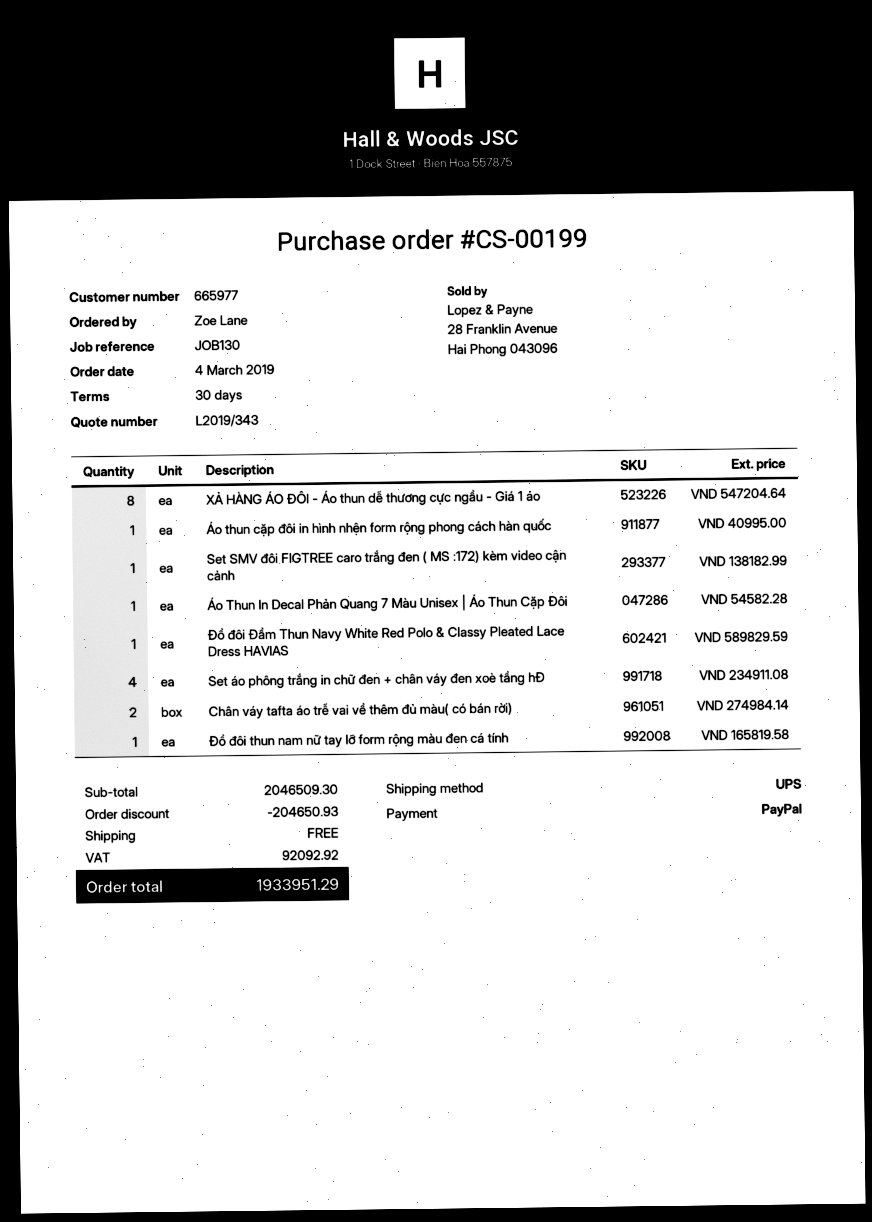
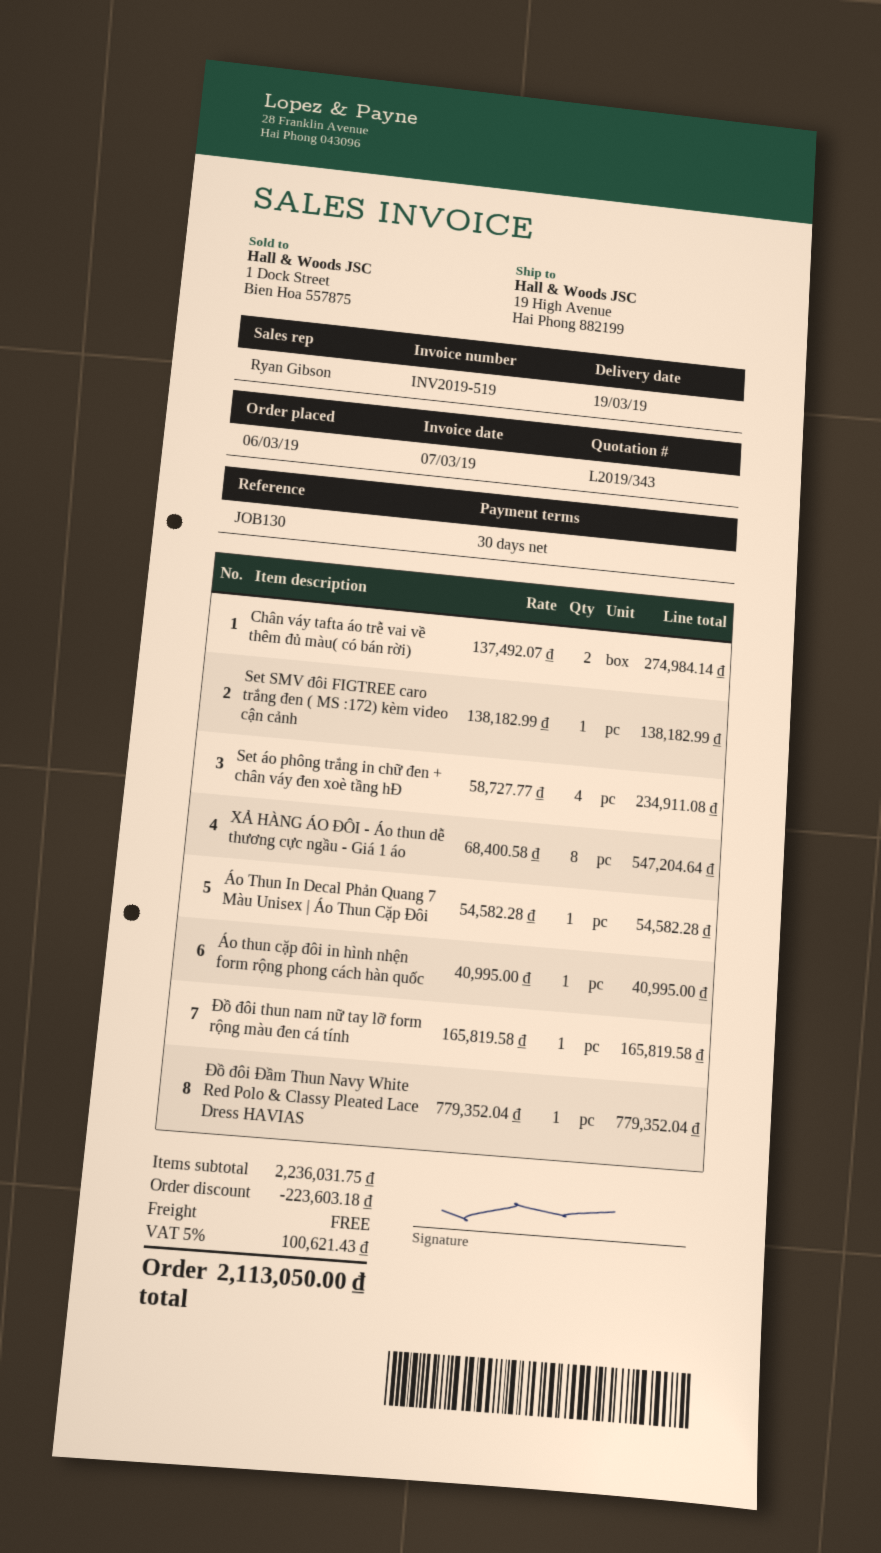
order date: 2019-03-04 -> 2019-03-06
Đồ đôi Đầm Thun Navy White Red Polo & Classy Pleated Lace Dress HAVIAS: 1 for 589829.59 -> 1 for 779352.04
subtotal: 2046509.30 -> 2236031.75
discount: 204650.93 -> 223603.18
tax: 92092.92 -> 100621.43
total: 1933951.29 -> 2113050.00

